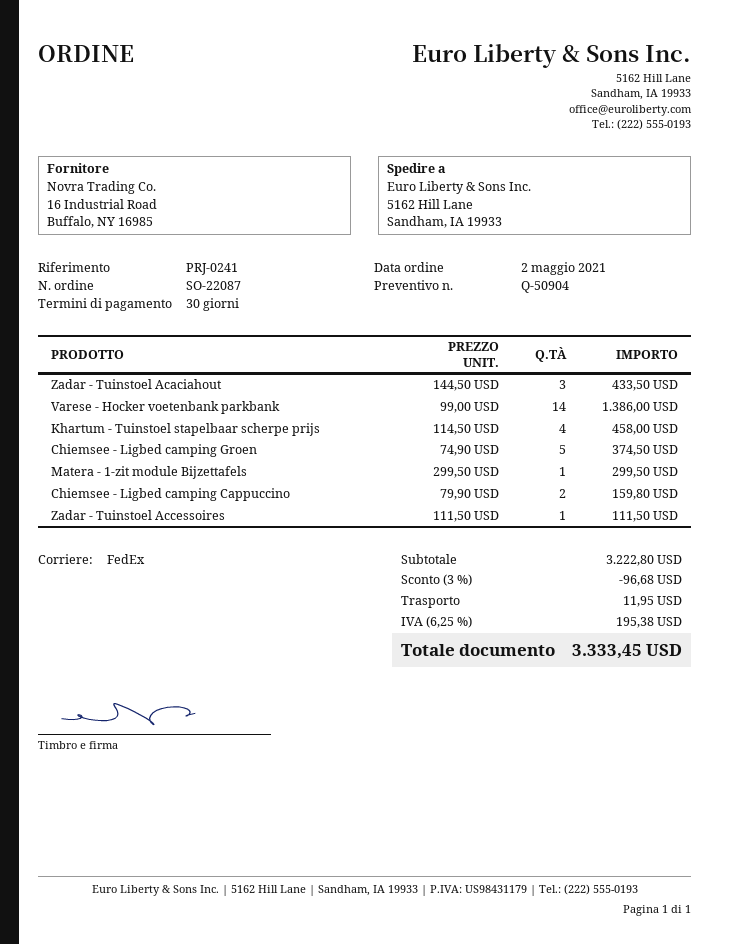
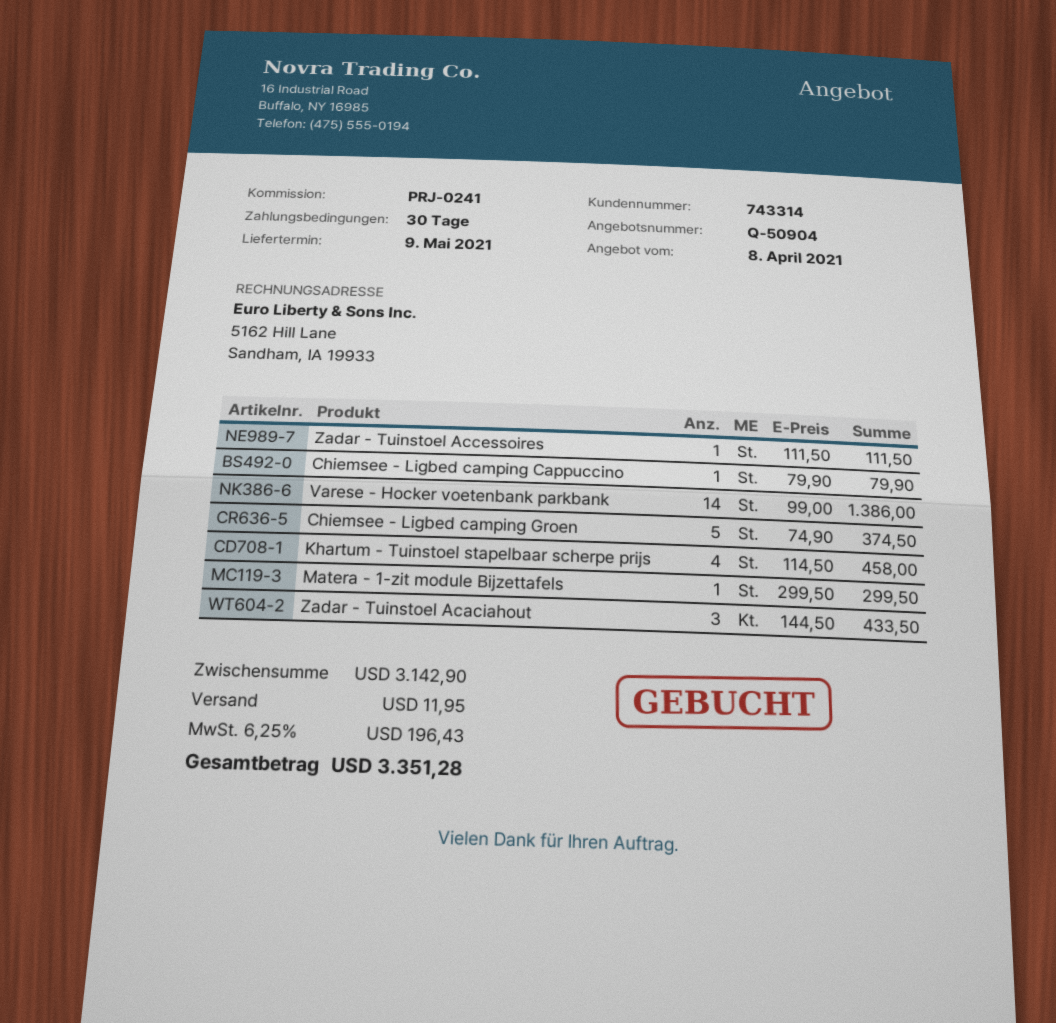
Chiemsee - Ligbed camping Cappuccino: 2 x 79.90 = 159.80 -> 1 x 79.90 = 79.90
subtotal: 3222.80 -> 3142.90
discount: 3% = 96.68 -> none
tax: 6.25% = 195.38 -> 6.25% = 196.43
total: 3333.45 -> 3351.28

